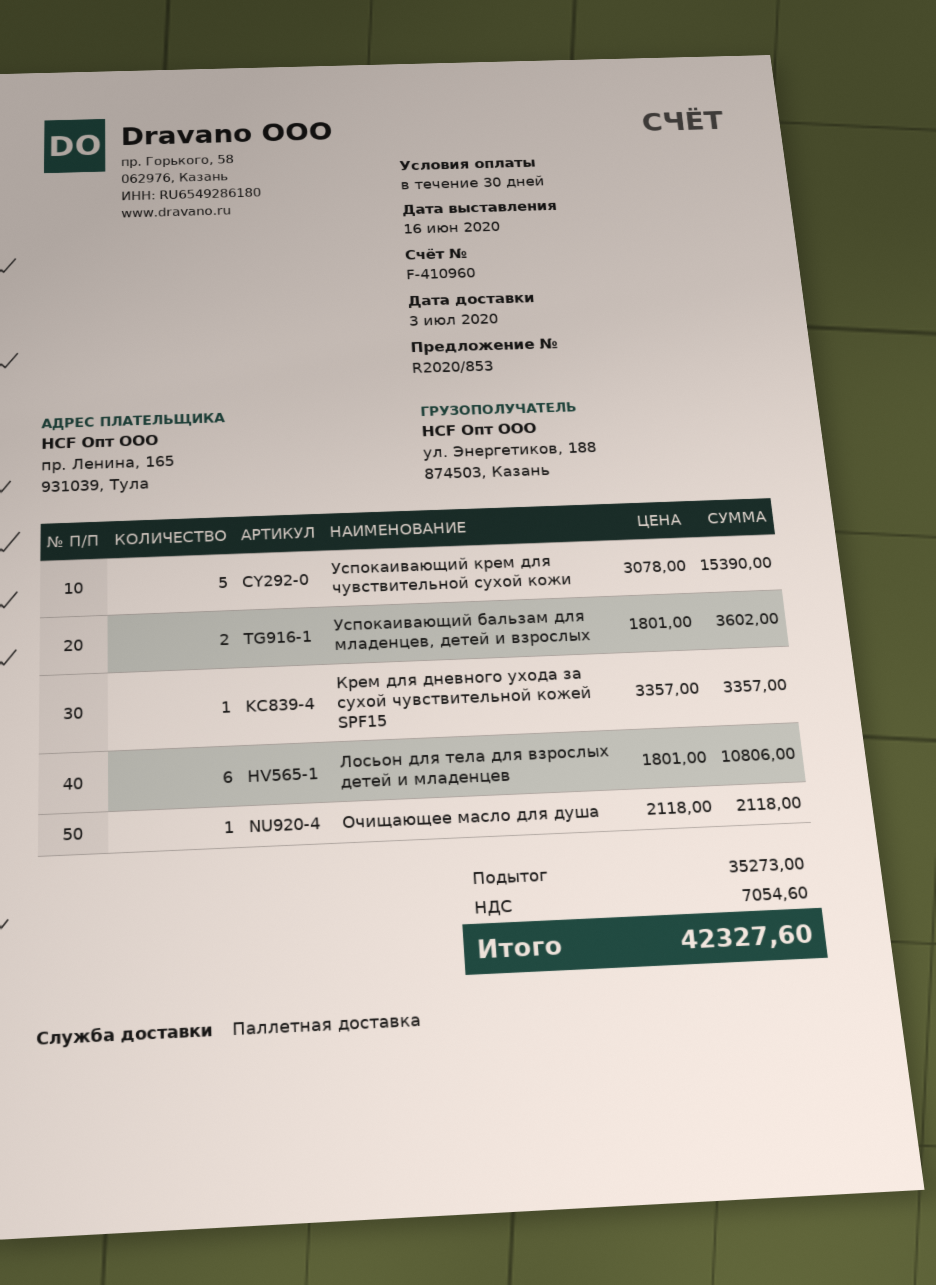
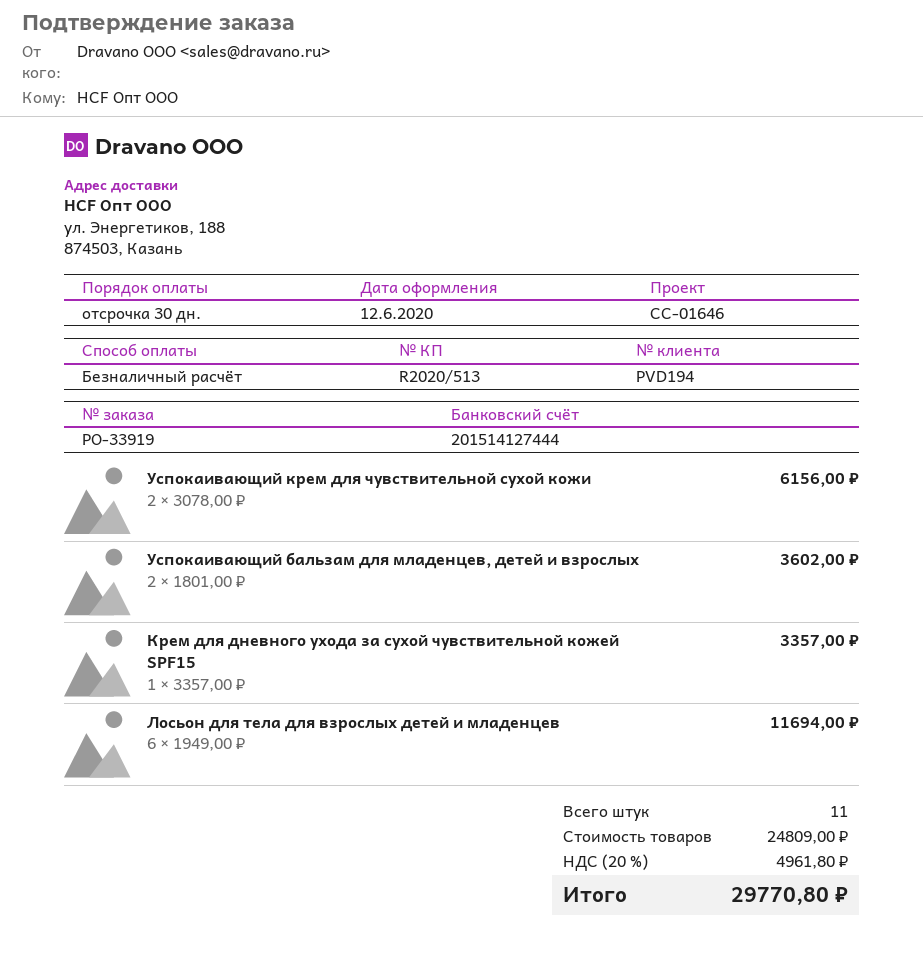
quote number: R2020/853 -> R2020/513
Успокаивающий крем для чувствительной сухой кожи: 5 x 3078.00 = 15390.00 -> 2 x 3078.00 = 6156.00
Лосьон для тела для взрослых детей и младенцев: 6 x 1801.00 = 10806.00 -> 6 x 1949.00 = 11694.00
Очищающее масло для душа: 1 x 2118.00 = 2118.00 -> none
subtotal: 35273.00 -> 24809.00
tax: 7054.60 -> 4961.80
total: 42327.60 -> 29770.80

